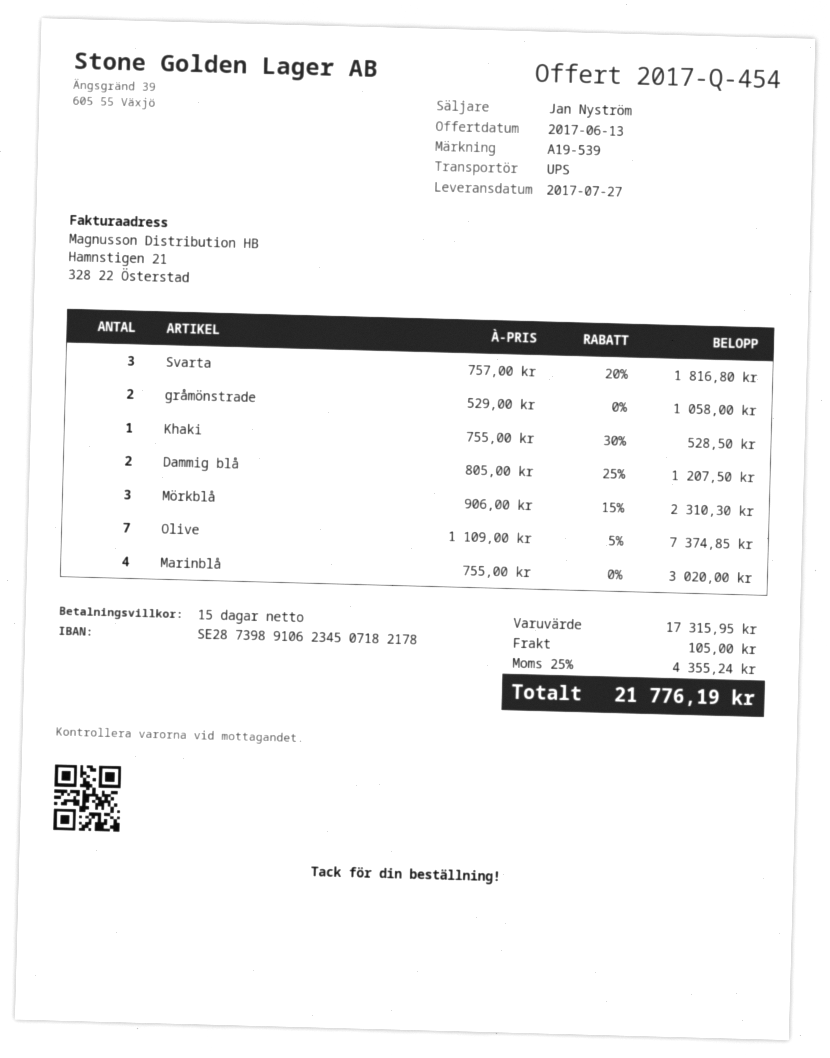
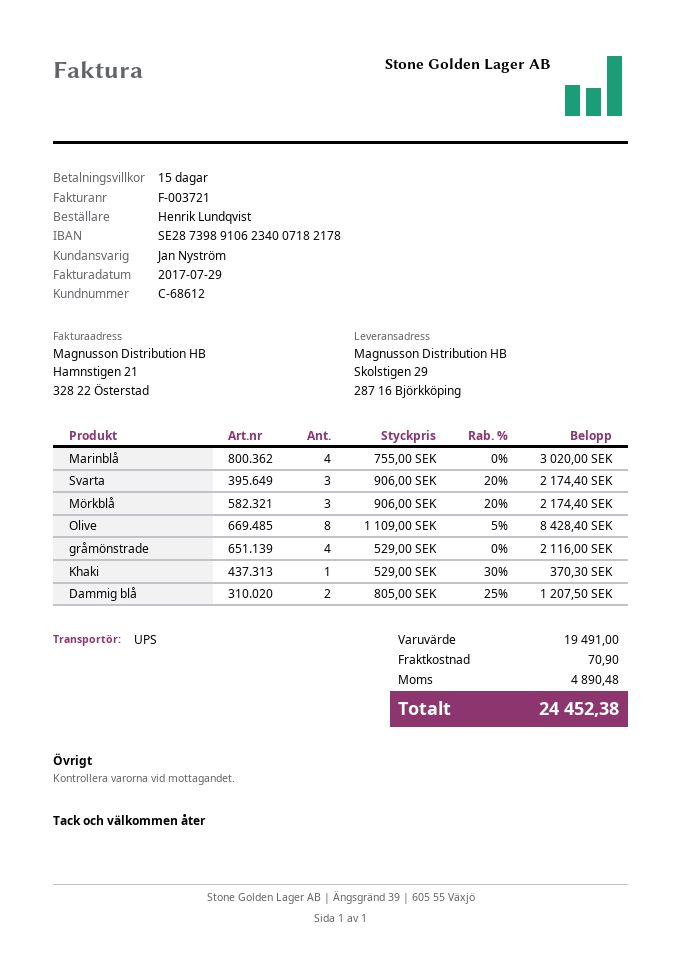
bank account: SE2873989106234507182178 -> SE2873989106234007182178
Svarta: 3 x 757.00 - 20% = 1816.80 -> 3 x 906.00 - 20% = 2174.40
gråmönstrade: 2 x 529.00 = 1058.00 -> 4 x 529.00 = 2116.00
Khaki: 1 x 755.00 - 30% = 528.50 -> 1 x 529.00 - 30% = 370.30
Mörkblå: 3 x 906.00 - 15% = 2310.30 -> 3 x 906.00 - 20% = 2174.40
Olive: 7 x 1109.00 - 5% = 7374.85 -> 8 x 1109.00 - 5% = 8428.40
subtotal: 17315.95 -> 19491.00
shipping: 105.00 -> 70.90
tax: 4355.24 -> 4890.48
total: 21776.19 -> 24452.38

